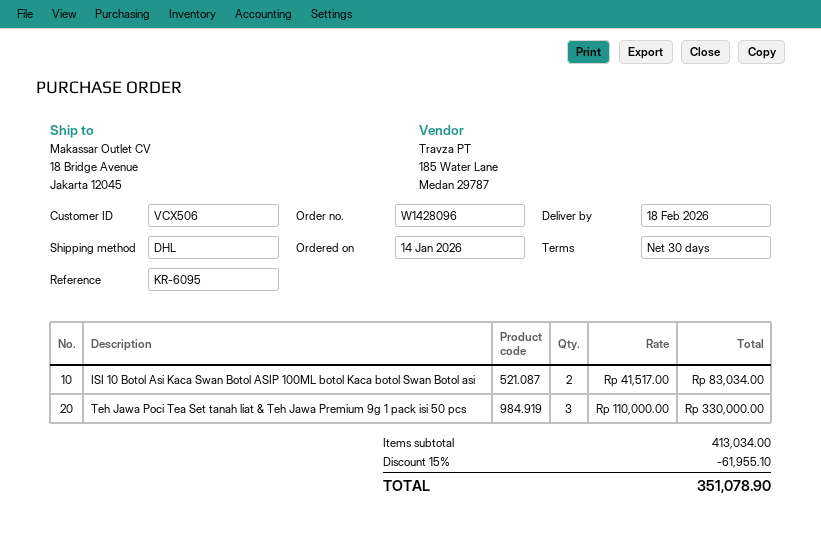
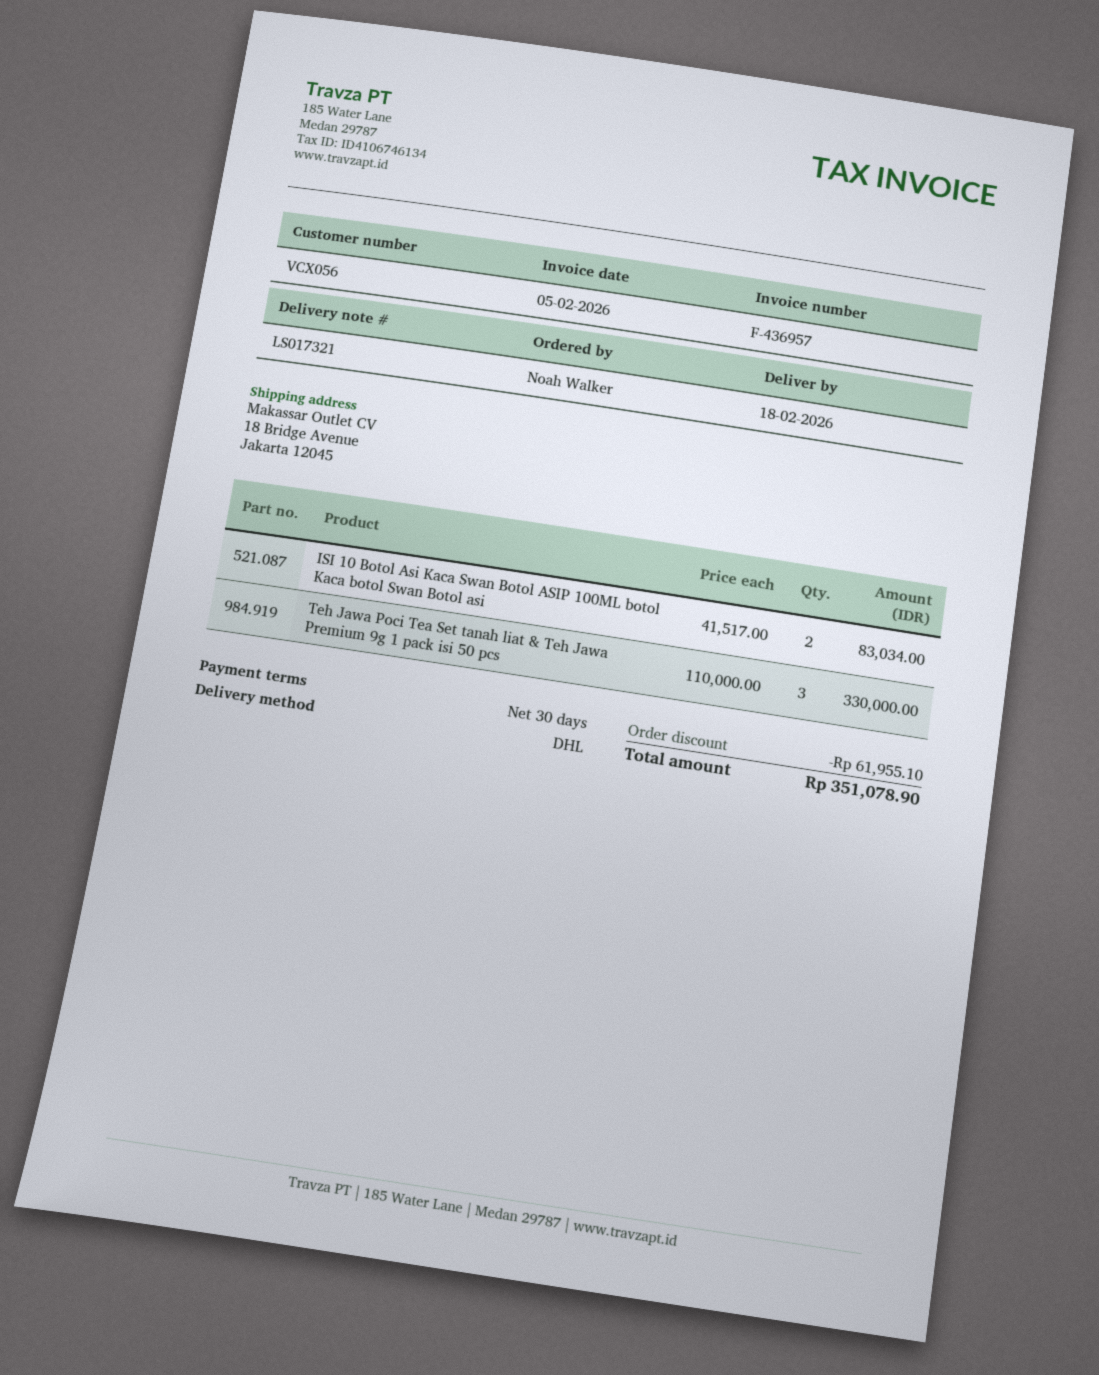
customer number: VCX506 -> VCX056

